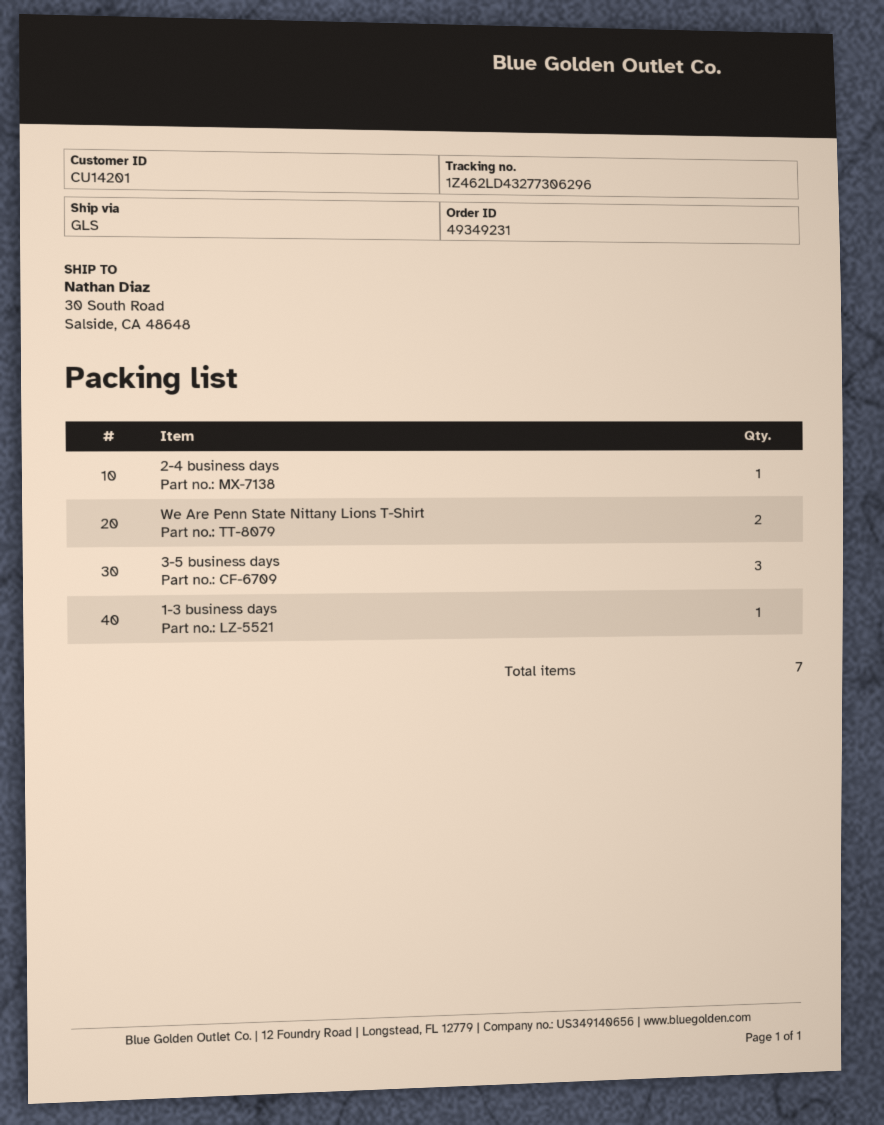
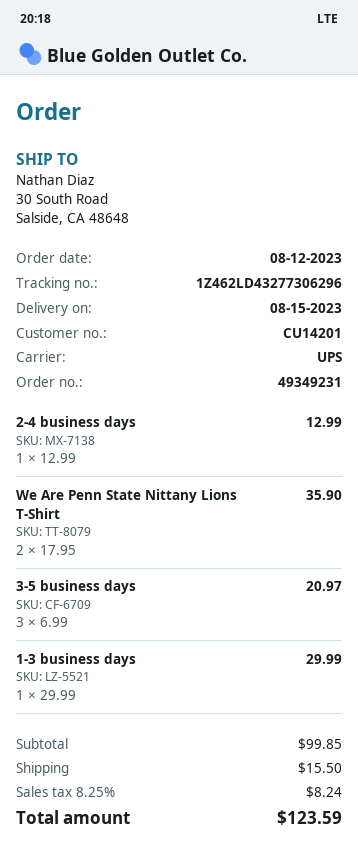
shipping method: GLS -> UPS

